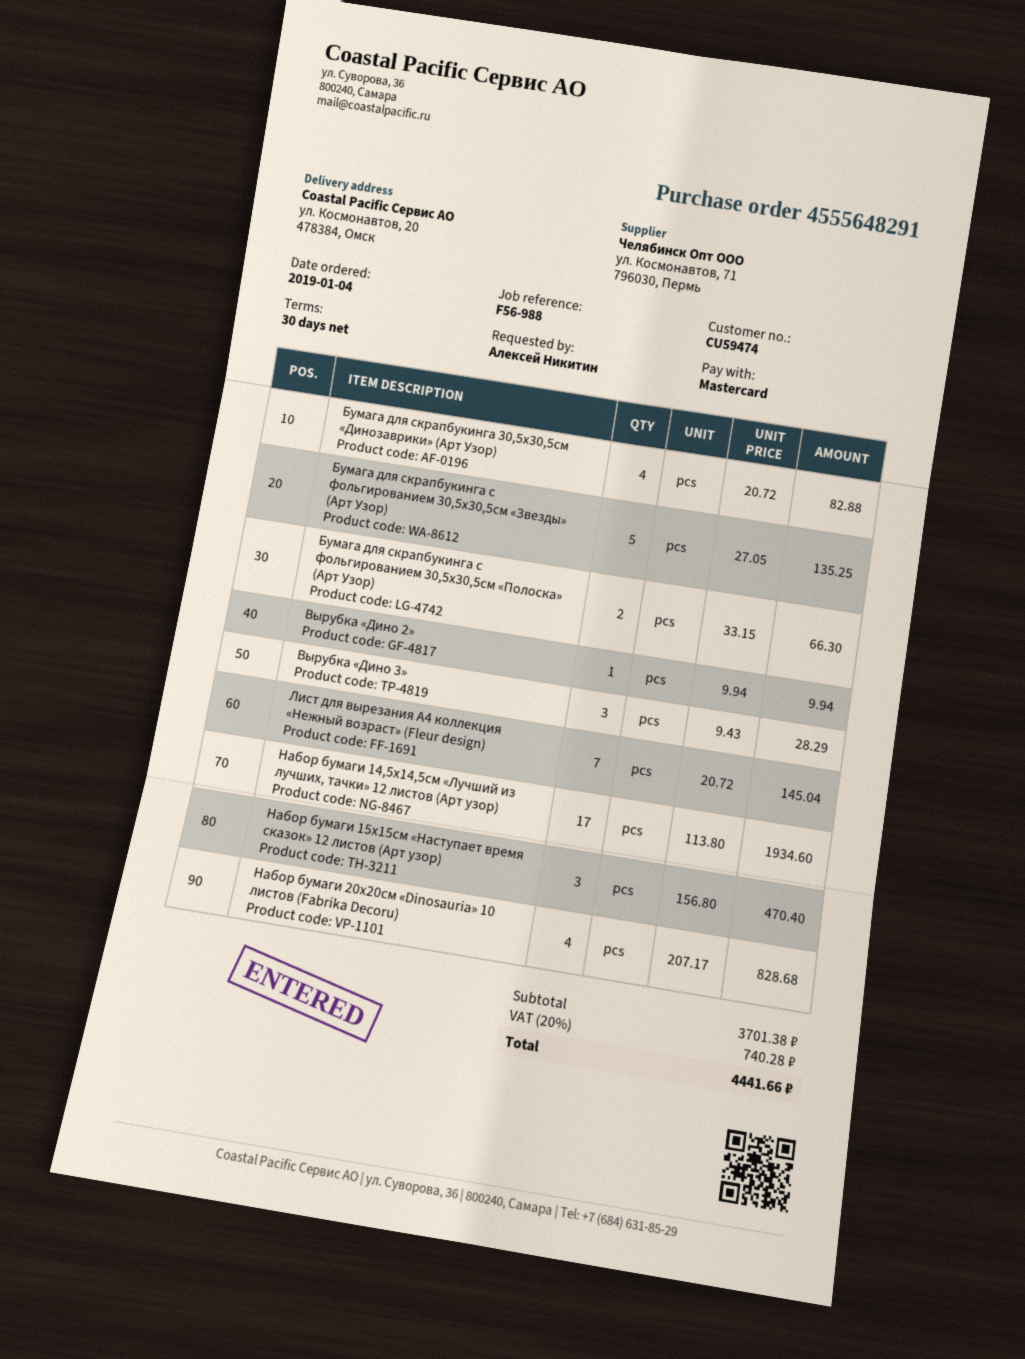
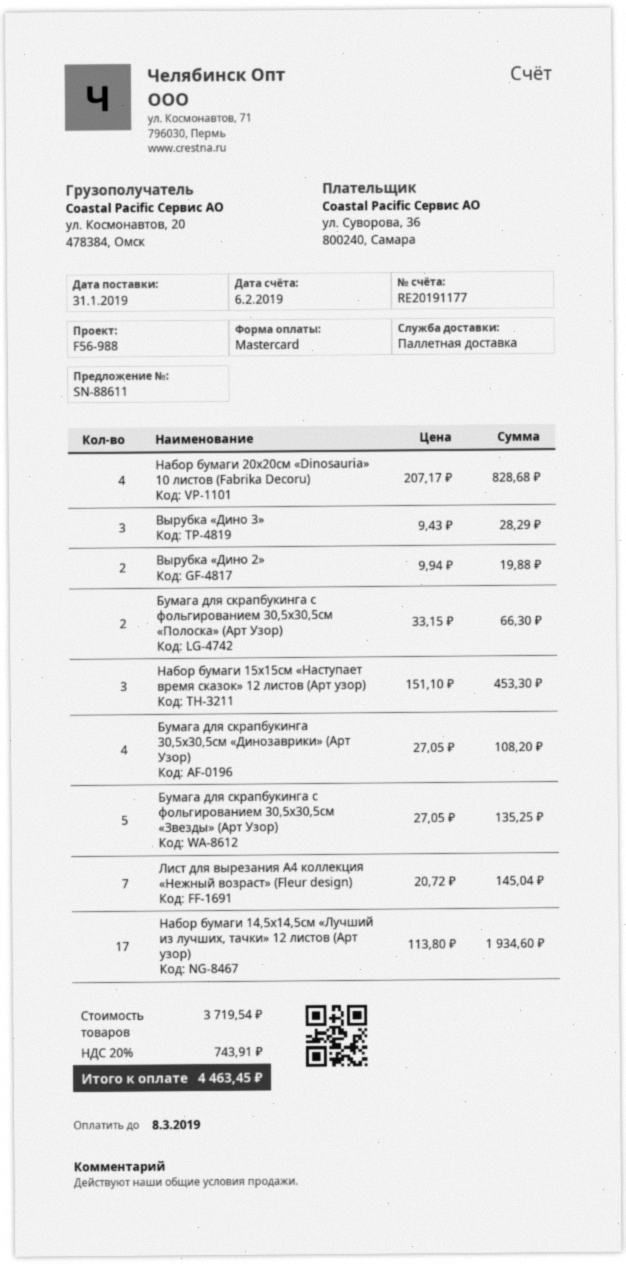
Бумага для скрапбукинга 30,5х30,5см «Динозаврики» (Арт Узор): 4 x 20.72 = 82.88 -> 4 x 27.05 = 108.20
Вырубка «Дино 2»: 1 x 9.94 = 9.94 -> 2 x 9.94 = 19.88
Набор бумаги 15х15см «Наступает время сказок» 12 листов (Арт узор): 3 x 156.80 = 470.40 -> 3 x 151.10 = 453.30
subtotal: 3701.38 -> 3719.54
tax: 20% = 740.28 -> 20% = 743.91
total: 4441.66 -> 4463.45

